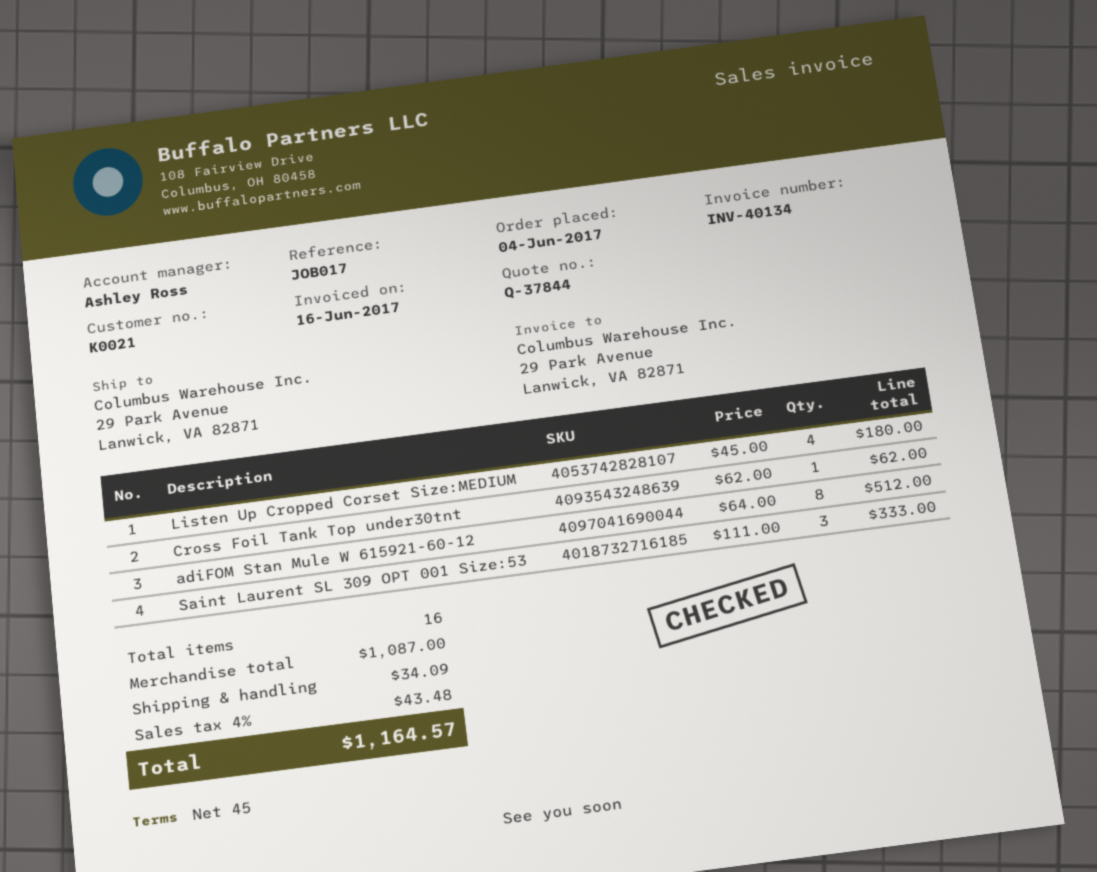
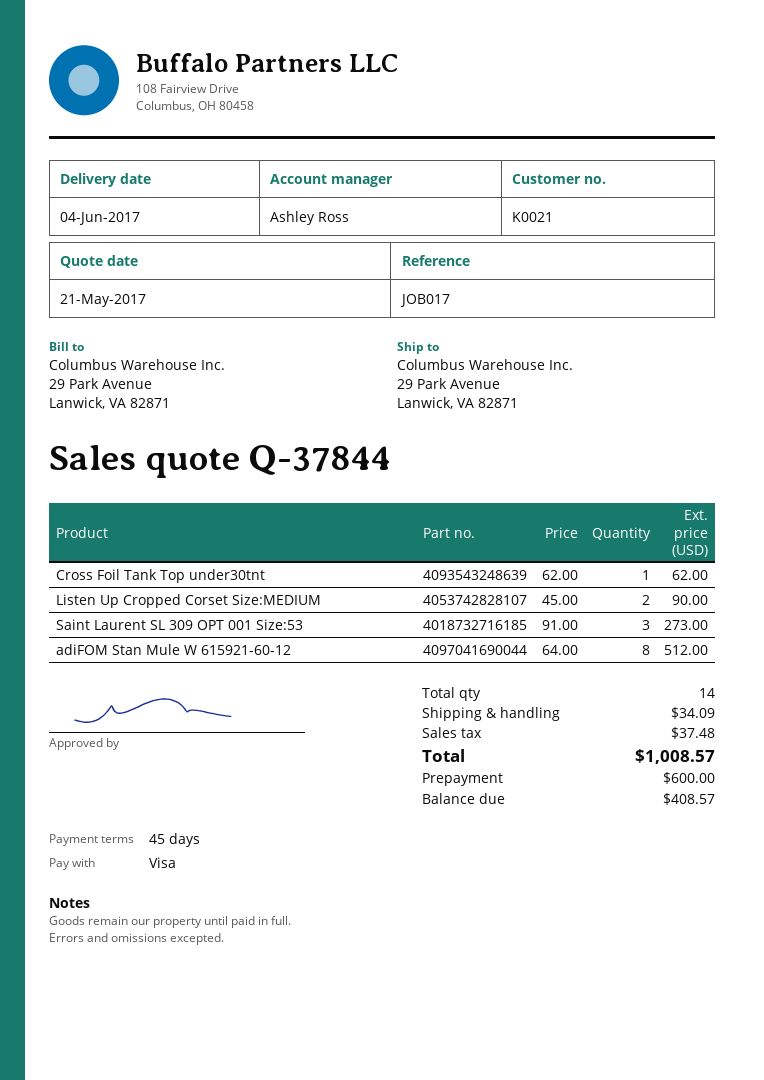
Listen Up Cropped Corset Size:MEDIUM: 4 x 45.00 = 180.00 -> 2 x 45.00 = 90.00
Saint Laurent SL 309 OPT 001 Size:53: 3 x 111.00 = 333.00 -> 3 x 91.00 = 273.00
total quantity: 16 -> 14
tax: 43.48 -> 37.48
total: 1164.57 -> 1008.57

